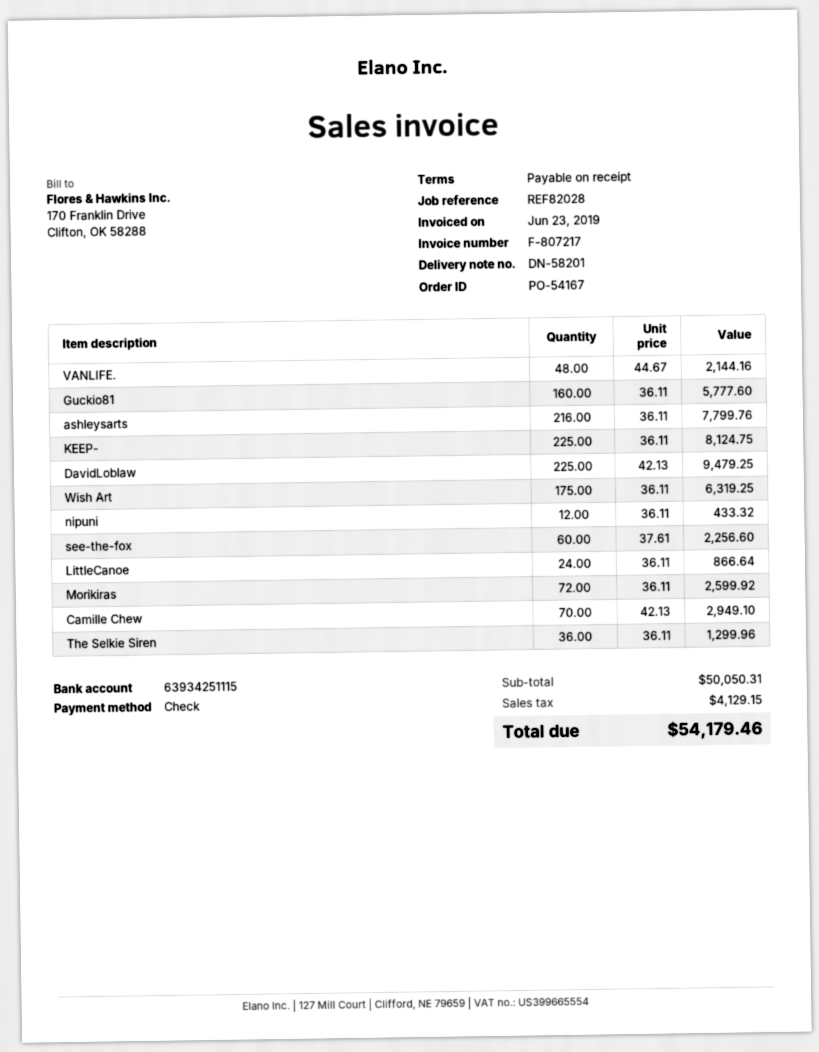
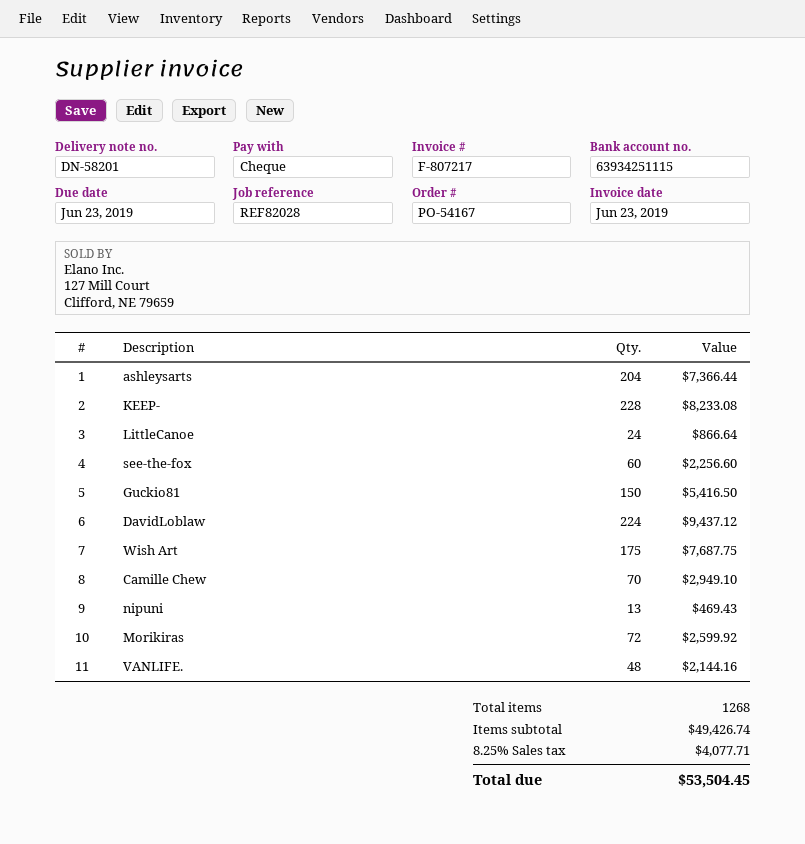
Guckio81: 160 for 5777.60 -> 150 for 5416.50
ashleysarts: 216 for 7799.76 -> 204 for 7366.44
KEEP-: 225 for 8124.75 -> 228 for 8233.08
DavidLoblaw: 225 for 9479.25 -> 224 for 9437.12
Wish Art: 175 for 6319.25 -> 175 for 7687.75
nipuni: 12 for 433.32 -> 13 for 469.43
The Selkie Siren: 36 for 1299.96 -> none
subtotal: 50050.31 -> 49426.74
tax: 4129.15 -> 4077.71
total: 54179.46 -> 53504.45

